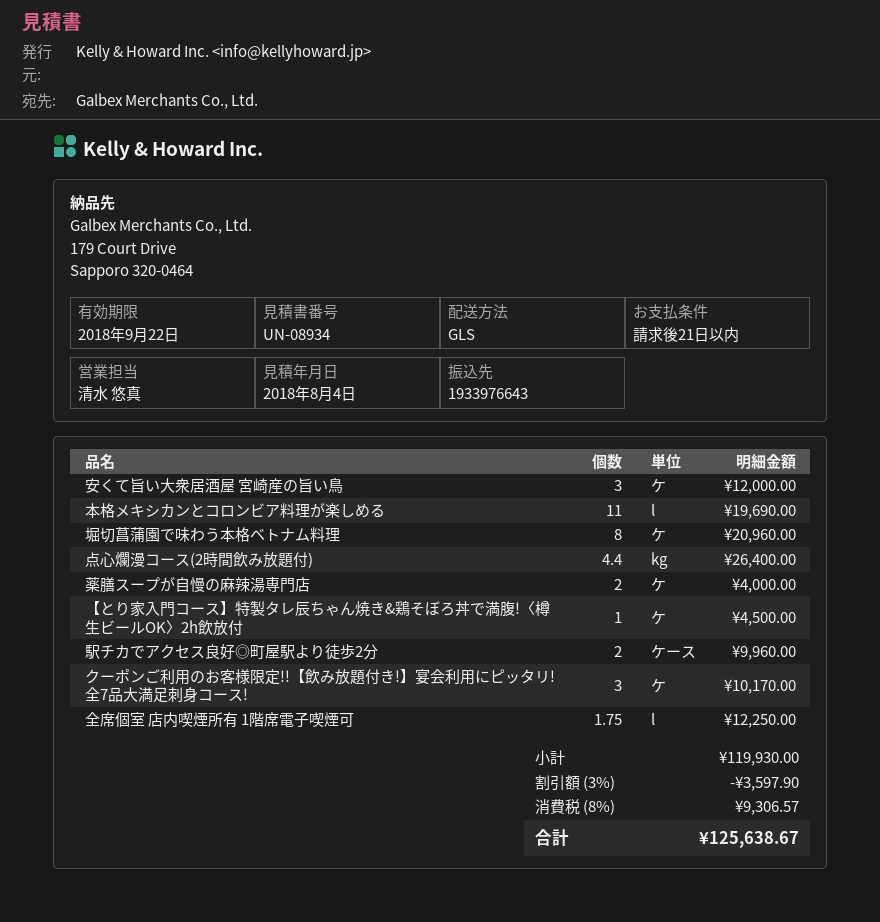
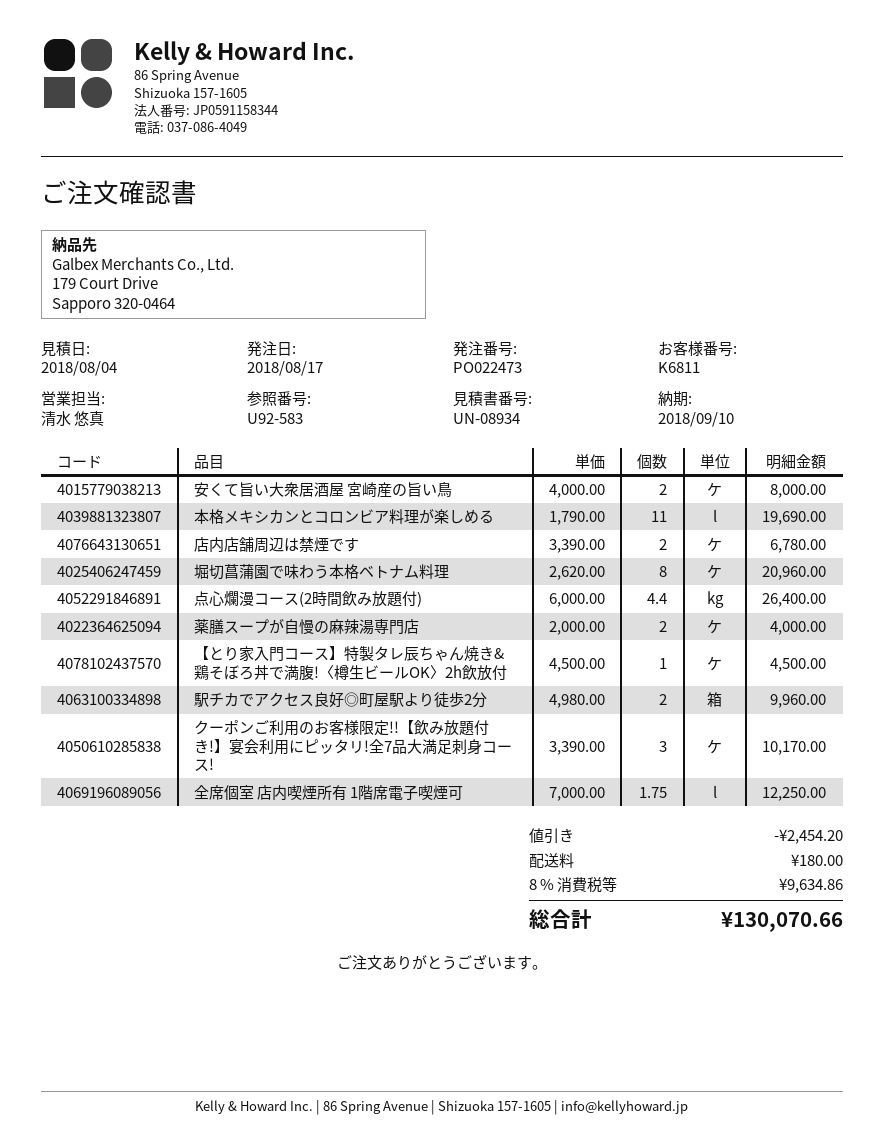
安くて旨い大衆居酒屋 宮崎産の旨い鳥: 3 for 12000.00 -> 2 for 8000.00
店内店舗周辺は禁煙です: none -> 2 for 6780.00
discount: 3597.90 -> 2454.20
shipping: none -> 180.00
tax: 8% = 9306.57 -> 8% = 9634.86
total: 125638.67 -> 130070.66

